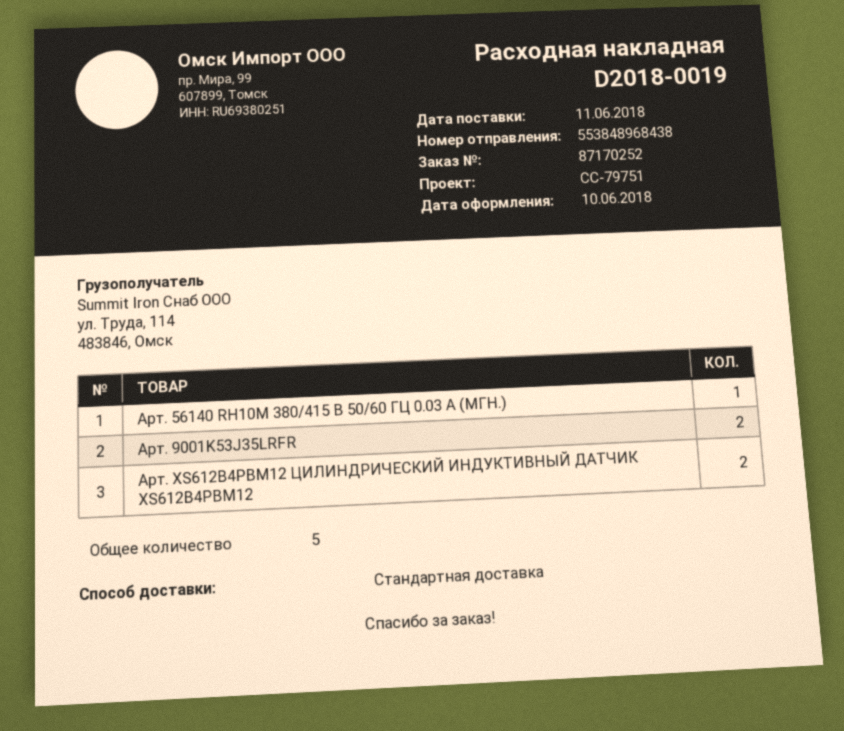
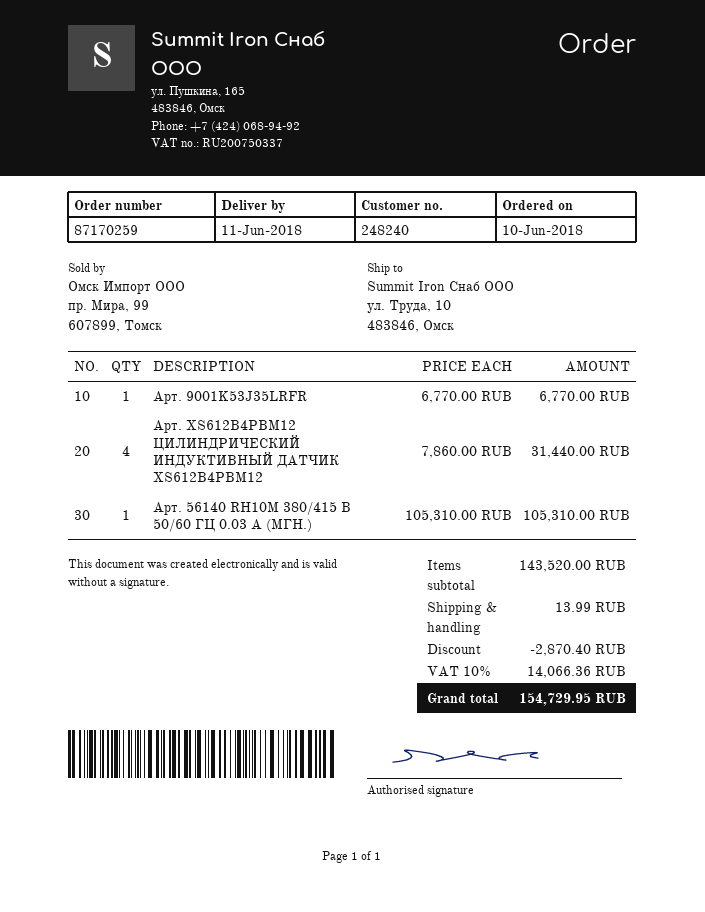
order number: 87170252 -> 87170259
ship to: ул. Труда, 114, 483846, Омск -> ул. Труда, 10, 483846, Омск
Арт. 9001K53J35LRFR: 2 -> 1
Арт. XS612B4PBM12 ЦИЛИНДРИЧЕСКИЙ ИНДУКТИВНЫЙ ДАТЧИК XS612B4PBM12: 2 -> 4

